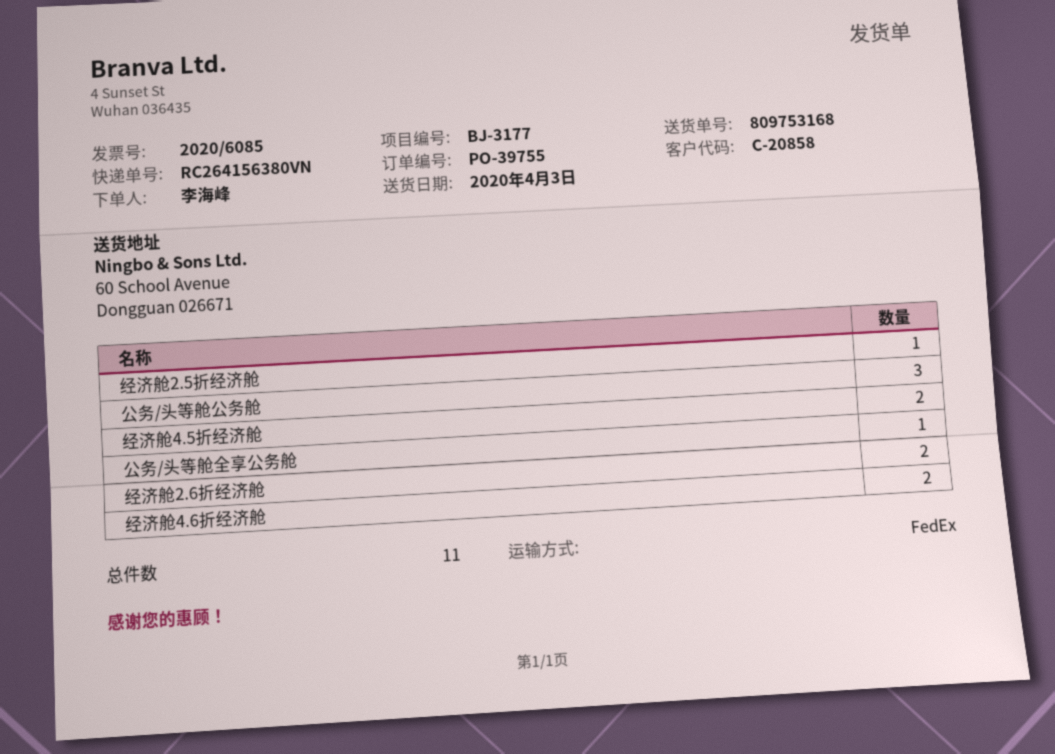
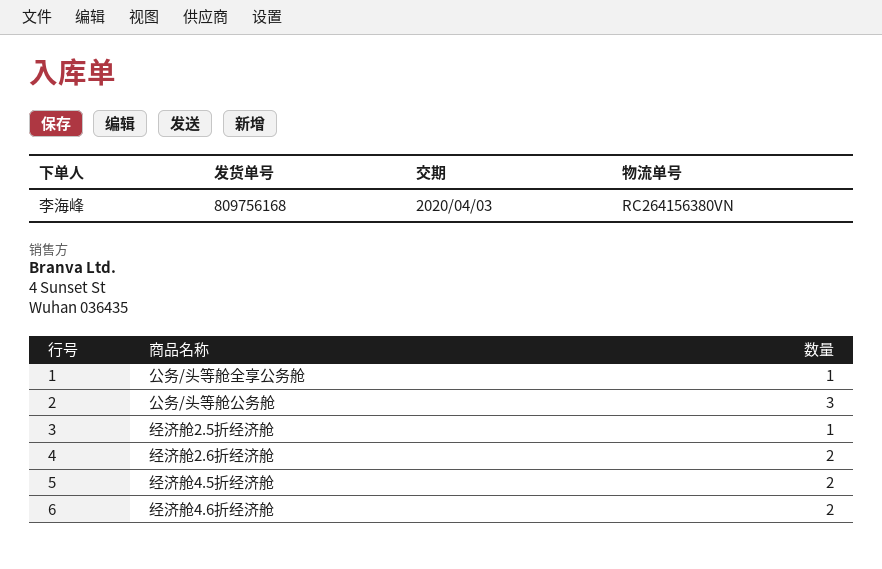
delivery note number: 809753168 -> 809756168

